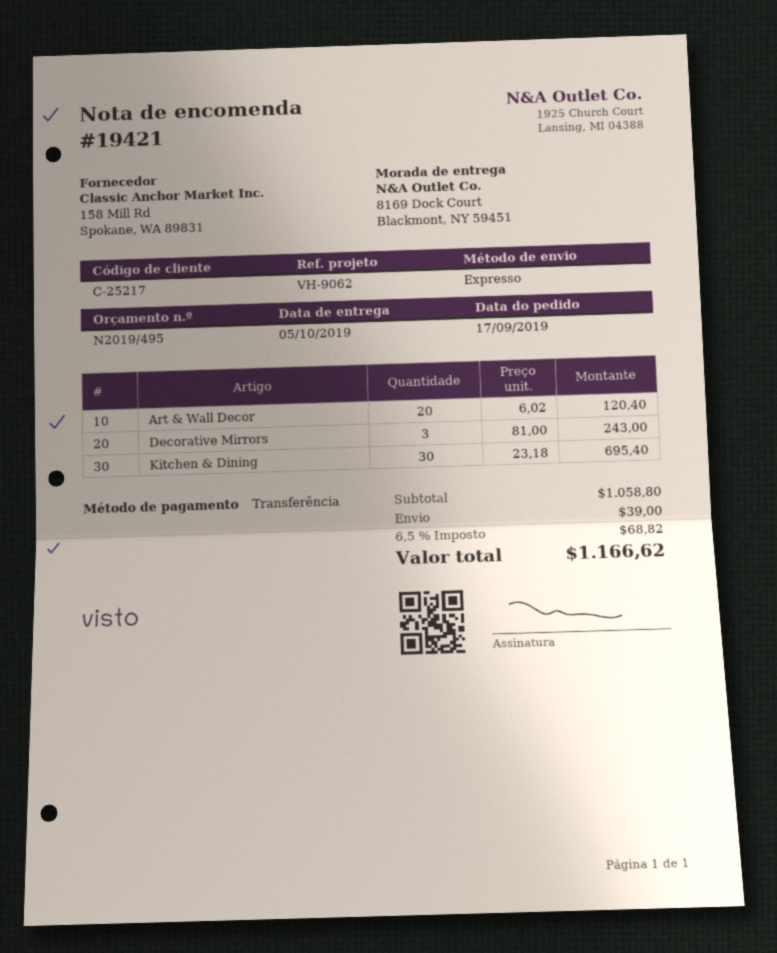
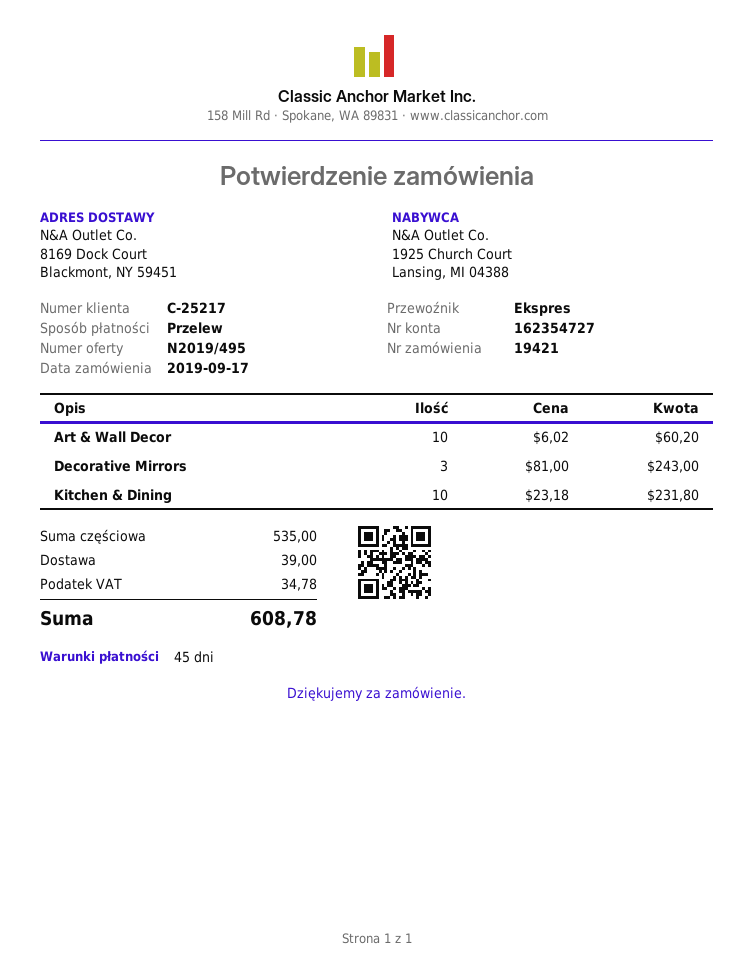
Art & Wall Decor: 20 x 6.02 = 120.40 -> 10 x 6.02 = 60.20
Kitchen & Dining: 30 x 23.18 = 695.40 -> 10 x 23.18 = 231.80
subtotal: 1058.80 -> 535.00
tax: 68.82 -> 34.78
total: 1166.62 -> 608.78

